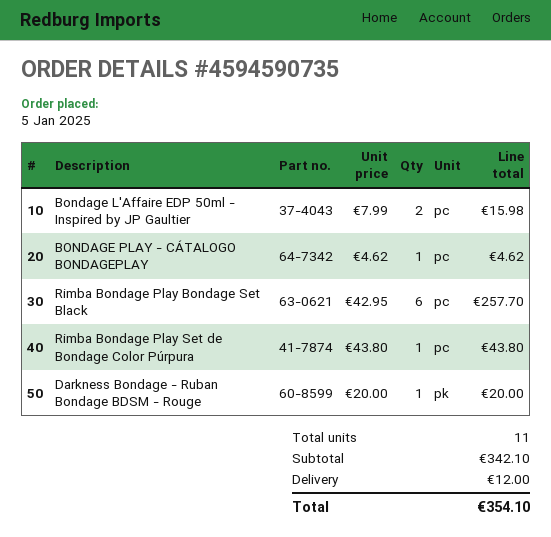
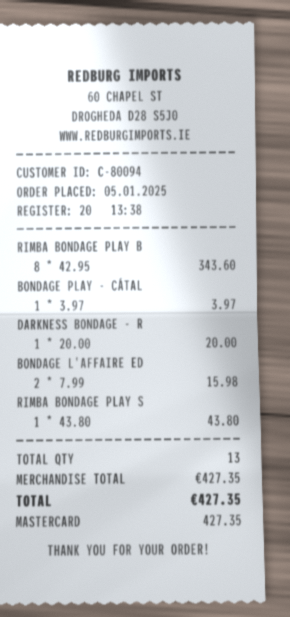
BONDAGE PLAY - CÁTALOGO BONDAGEPLAY: 1 x 4.62 = 4.62 -> 1 x 3.97 = 3.97
Rimba Bondage Play Bondage Set Black: 6 x 42.95 = 257.70 -> 8 x 42.95 = 343.60
total quantity: 11 -> 13
subtotal: 342.10 -> 427.35
shipping: 12.00 -> none
total: 354.10 -> 427.35

